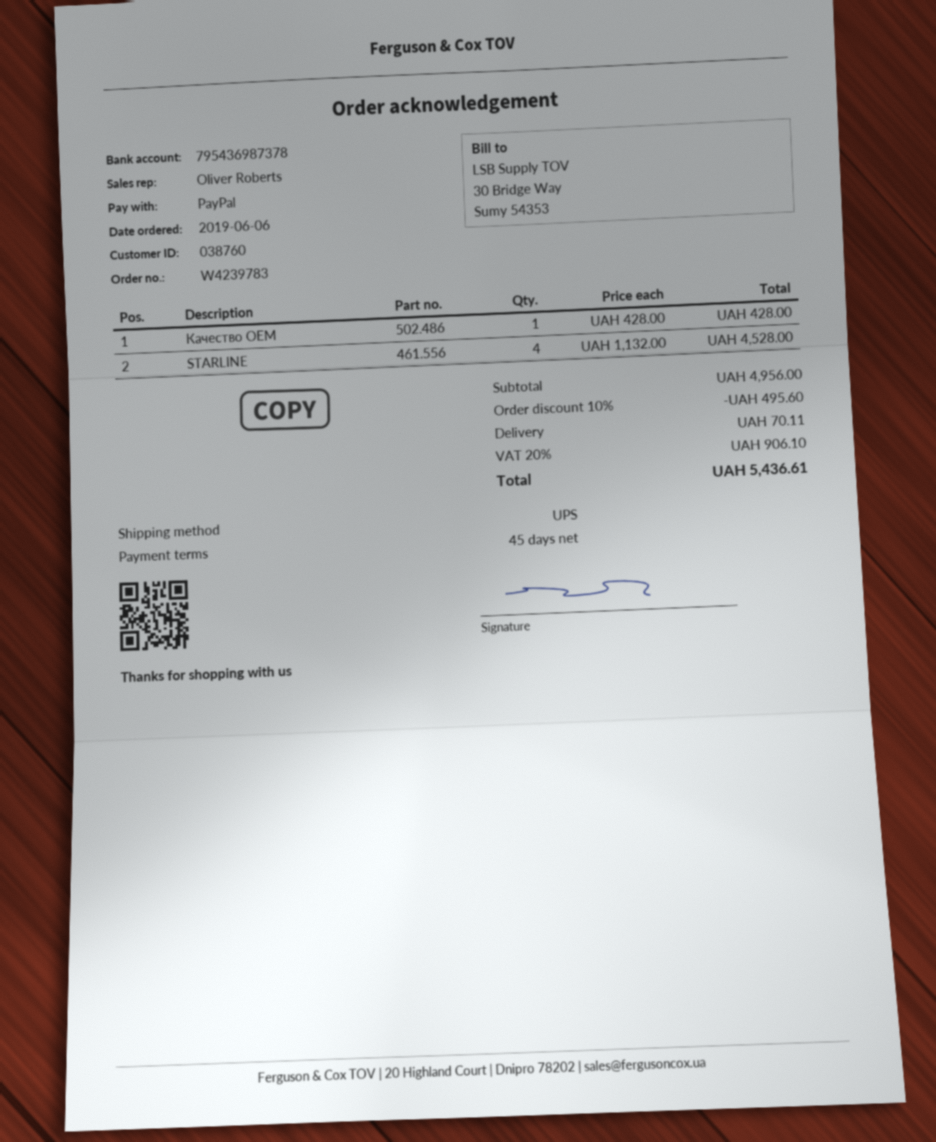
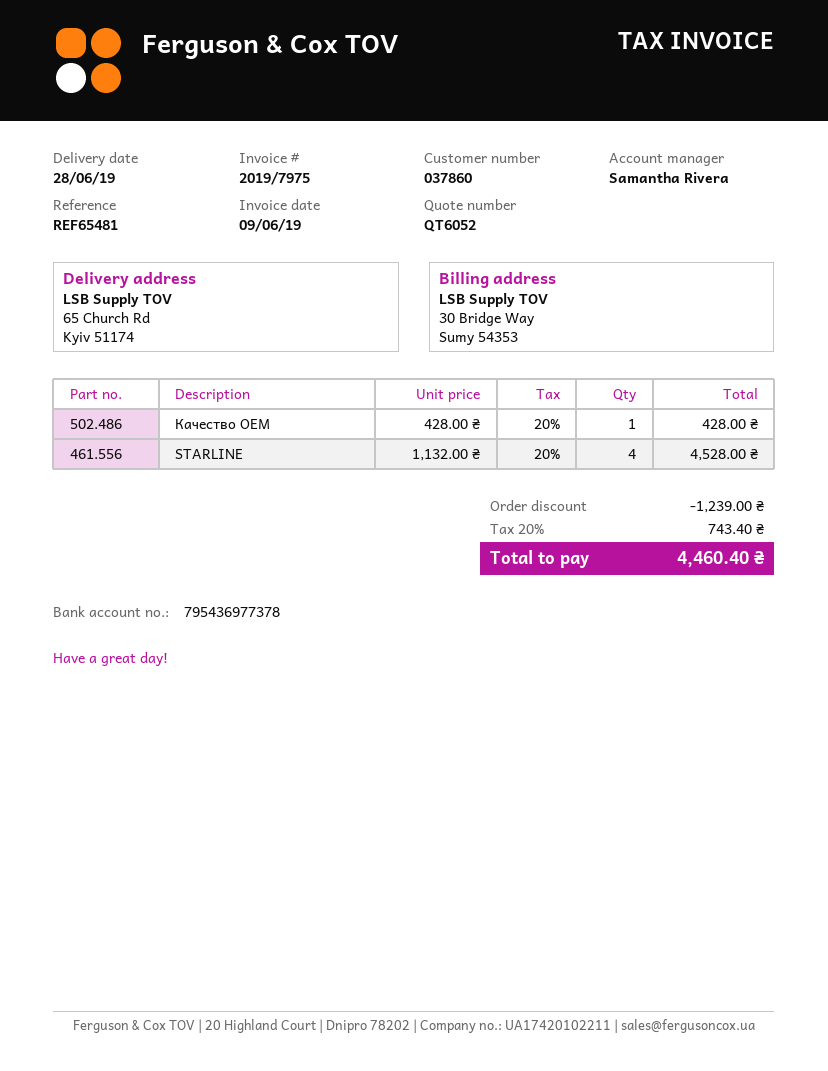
customer number: 038760 -> 037860
sales rep: Oliver Roberts -> Samantha Rivera
bank account: 795436987378 -> 795436977378
discount: 495.60 -> 1239.00
shipping: 70.11 -> none
tax: 20% = 906.10 -> 20% = 743.40
total: 5436.61 -> 4460.40

